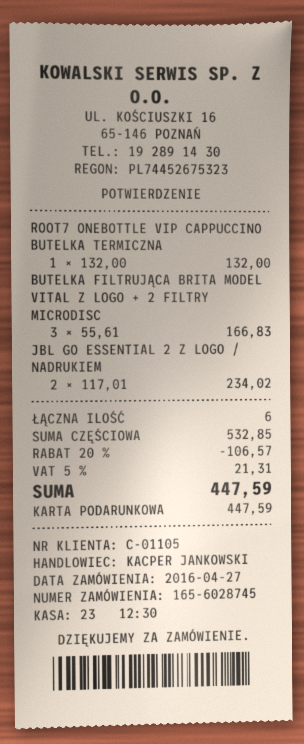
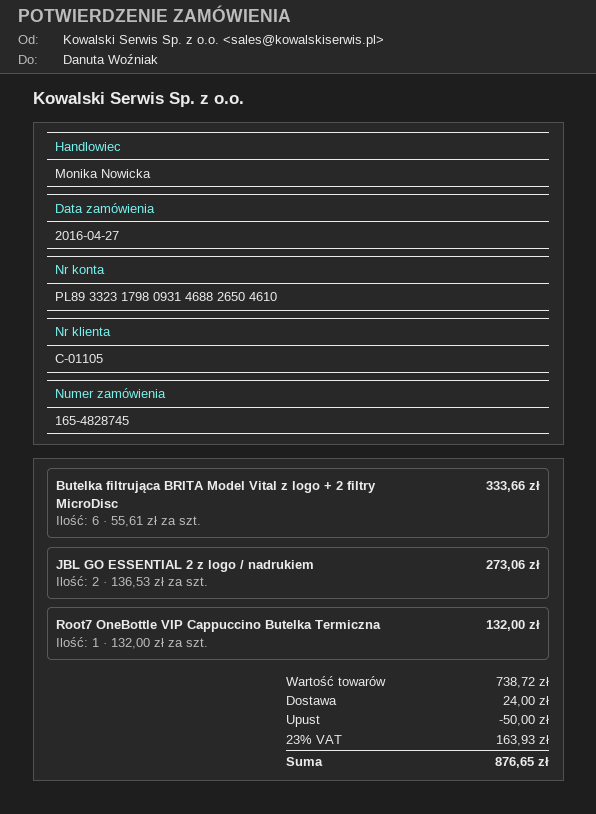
order number: 165-6028745 -> 165-4828745
sales rep: KACPER JANKOWSKI -> Monika Nowicka
BUTELKA FILTRUJĄCA BRITA MODEL VITAL Z LOGO + 2 FILTRY MICRODISC: 3 x 55.61 = 166.83 -> 6 x 55.61 = 333.66
JBL GO ESSENTIAL 2 Z LOGO / NADRUKIEM: 2 x 117.01 = 234.02 -> 2 x 136.53 = 273.06
subtotal: 532.85 -> 738.72
discount: 106.57 -> 50.00
shipping: none -> 24.00
tax: 5% = 21.31 -> 23% = 163.93
total: 447.59 -> 876.65

